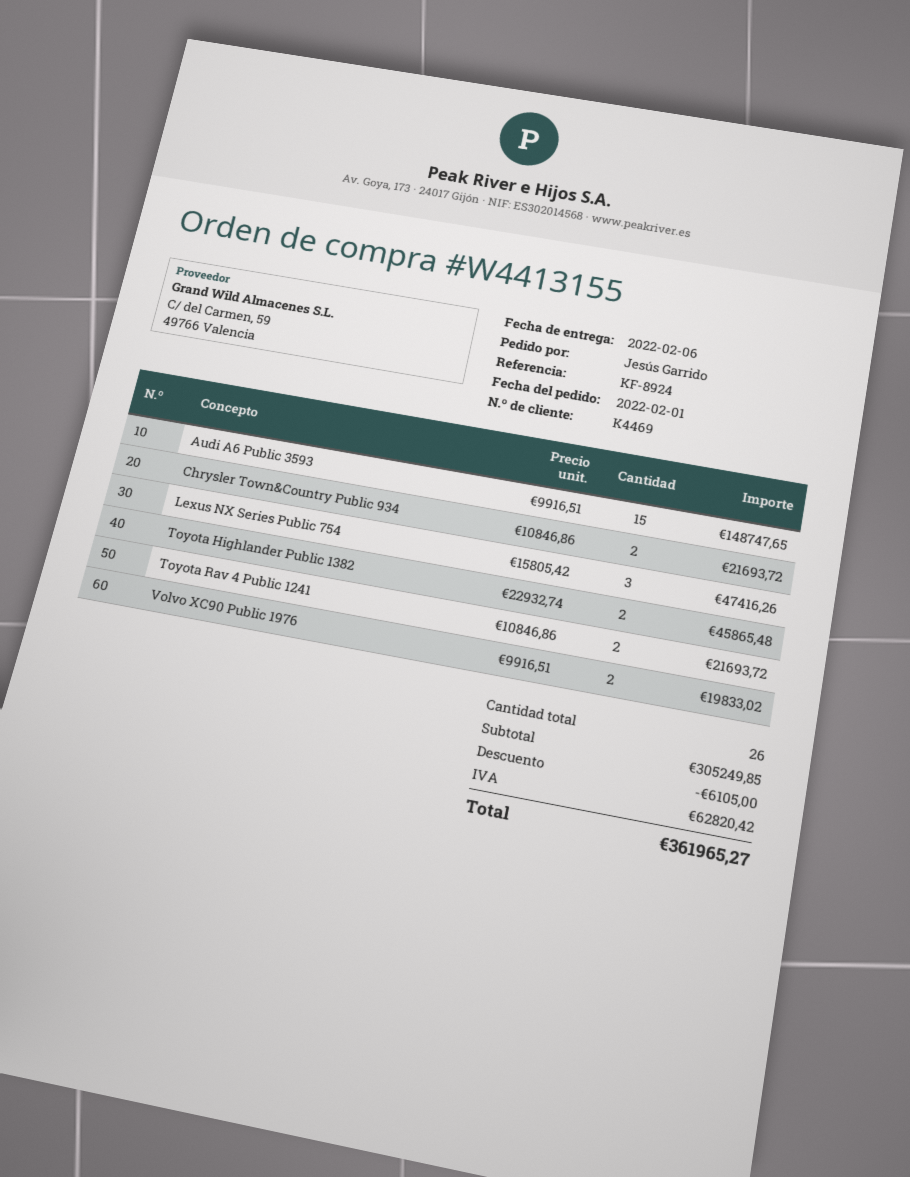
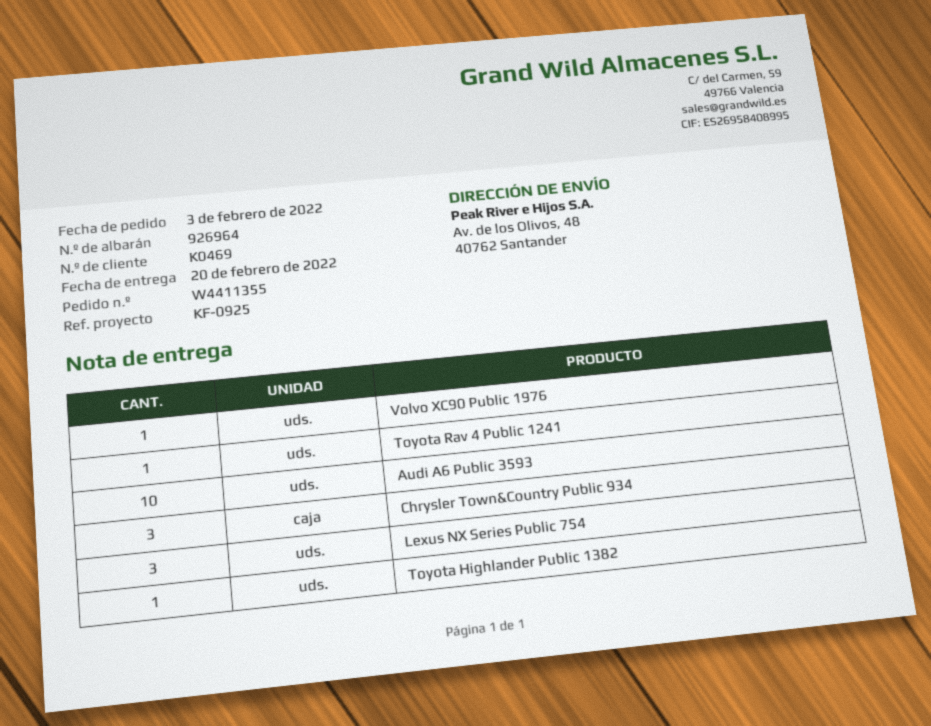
order number: W4413155 -> W4411355
order date: 2022-02-01 -> 2022-02-03
delivery date: 2022-02-06 -> 2022-02-20
customer number: K4469 -> K0469
reference: KF-8924 -> KF-0925
Audi A6 Public 3593: 15 -> 10
Chrysler Town&Country Public 934: 2 -> 3
Toyota Highlander Public 1382: 2 -> 1
Toyota Rav 4 Public 1241: 2 -> 1
Volvo XC90 Public 1976: 2 -> 1

